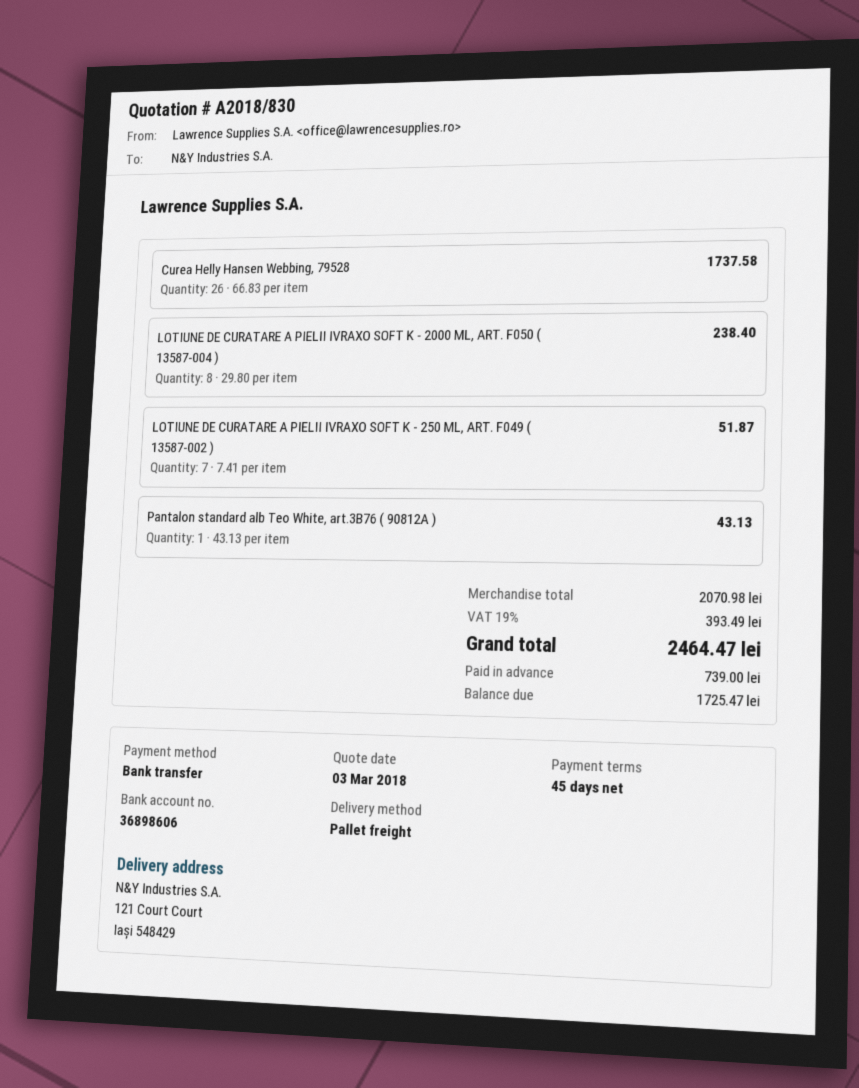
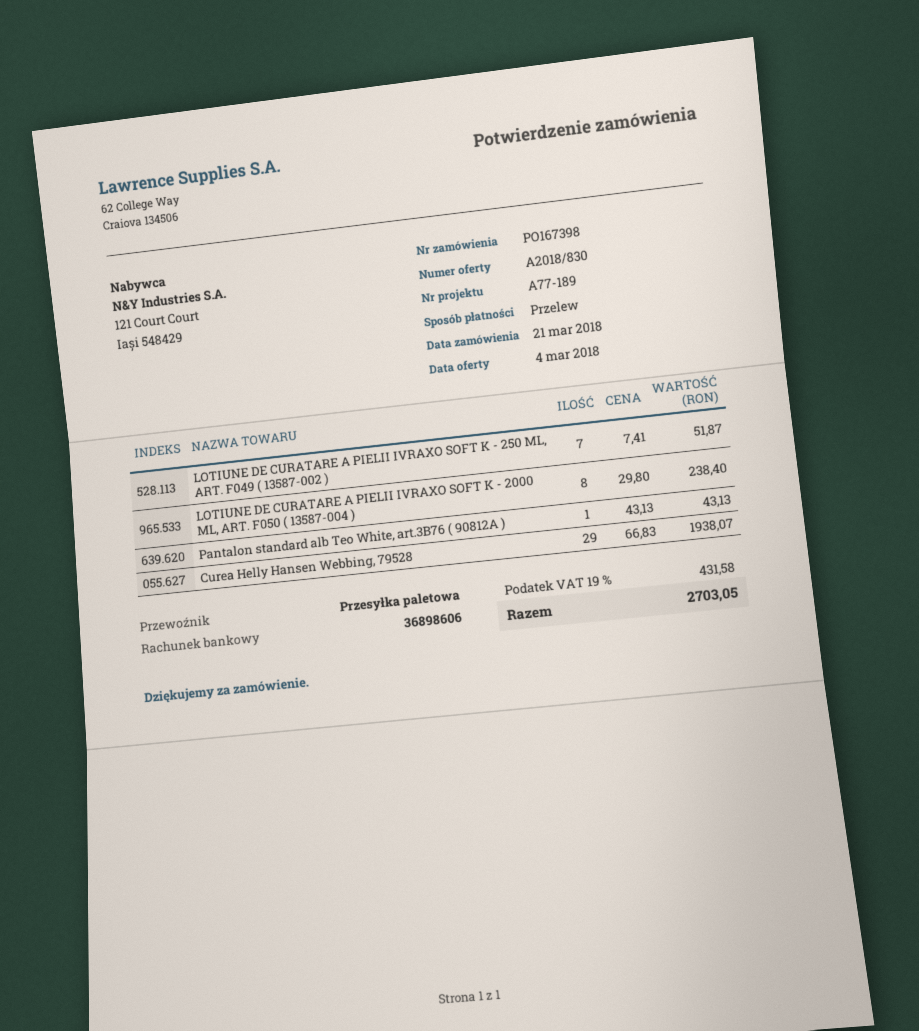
quote date: 2018-03-03 -> 2018-03-04
Curea Helly Hansen Webbing, 79528: 26 x 66.83 = 1737.58 -> 29 x 66.83 = 1938.07
tax: 19% = 393.49 -> 19% = 431.58
total: 2464.47 -> 2703.05

